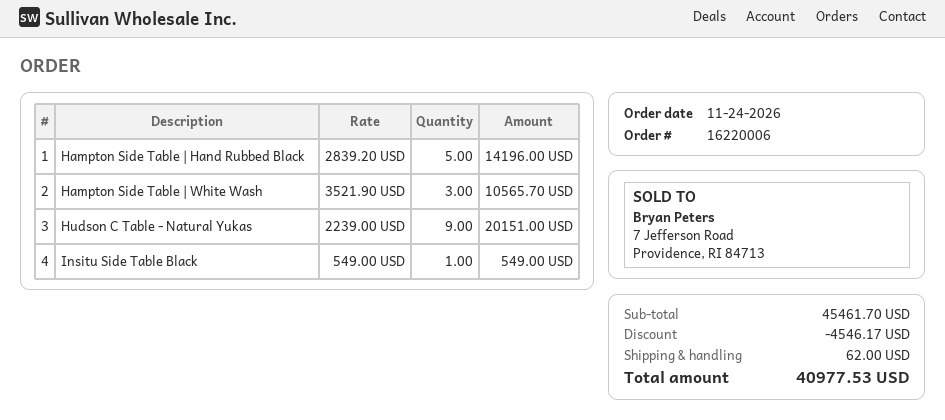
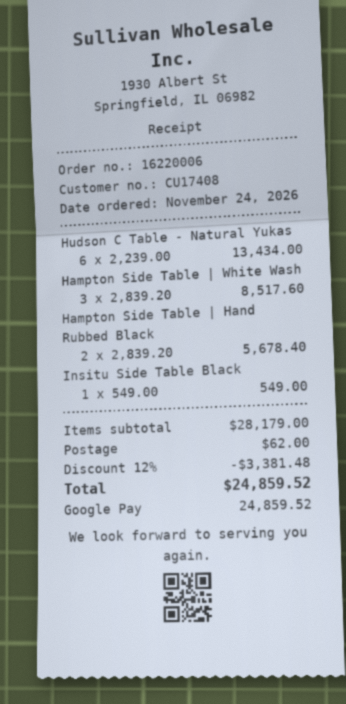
Hampton Side Table | Hand Rubbed Black: 5 x 2839.20 = 14196.00 -> 2 x 2839.20 = 5678.40
Hampton Side Table | White Wash: 3 x 3521.90 = 10565.70 -> 3 x 2839.20 = 8517.60
Hudson C Table - Natural Yukas: 9 x 2239.00 = 20151.00 -> 6 x 2239.00 = 13434.00
subtotal: 45461.70 -> 28179.00
discount: 4546.17 -> 3381.48
total: 40977.53 -> 24859.52

